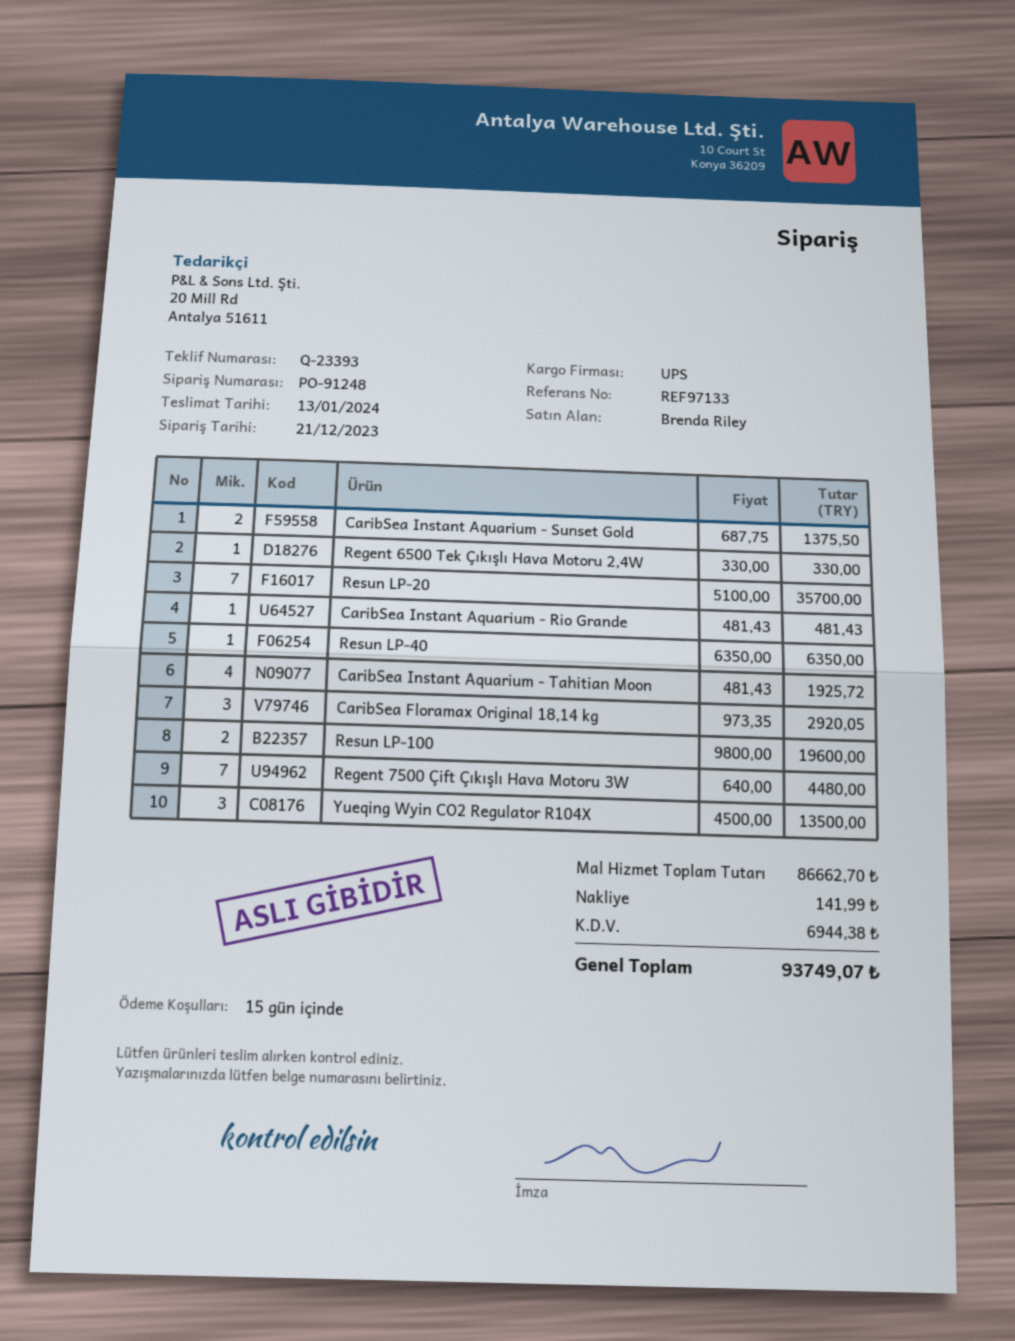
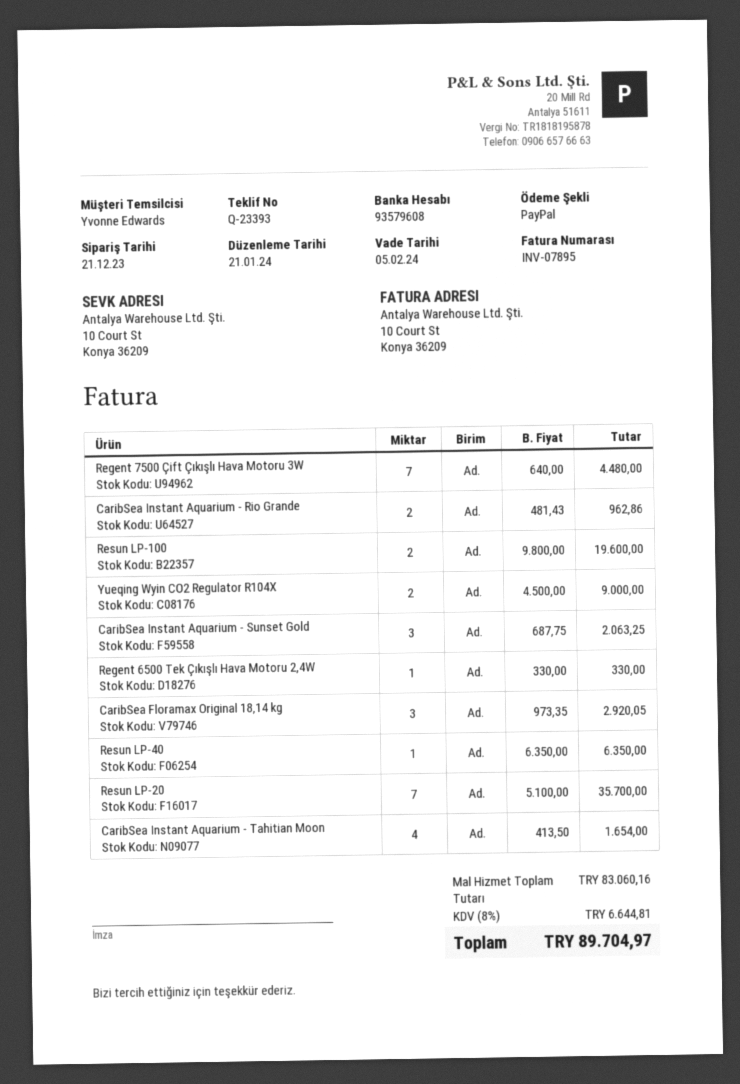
CaribSea Instant Aquarium - Sunset Gold: 2 x 687.75 = 1375.50 -> 3 x 687.75 = 2063.25
CaribSea Instant Aquarium - Rio Grande: 1 x 481.43 = 481.43 -> 2 x 481.43 = 962.86
CaribSea Instant Aquarium - Tahitian Moon: 4 x 481.43 = 1925.72 -> 4 x 413.50 = 1654.00
Yueqing Wyin CO2 Regulator R104X: 3 x 4500.00 = 13500.00 -> 2 x 4500.00 = 9000.00
subtotal: 86662.70 -> 83060.16
shipping: 141.99 -> none
tax: 6944.38 -> 6644.81
total: 93749.07 -> 89704.97

